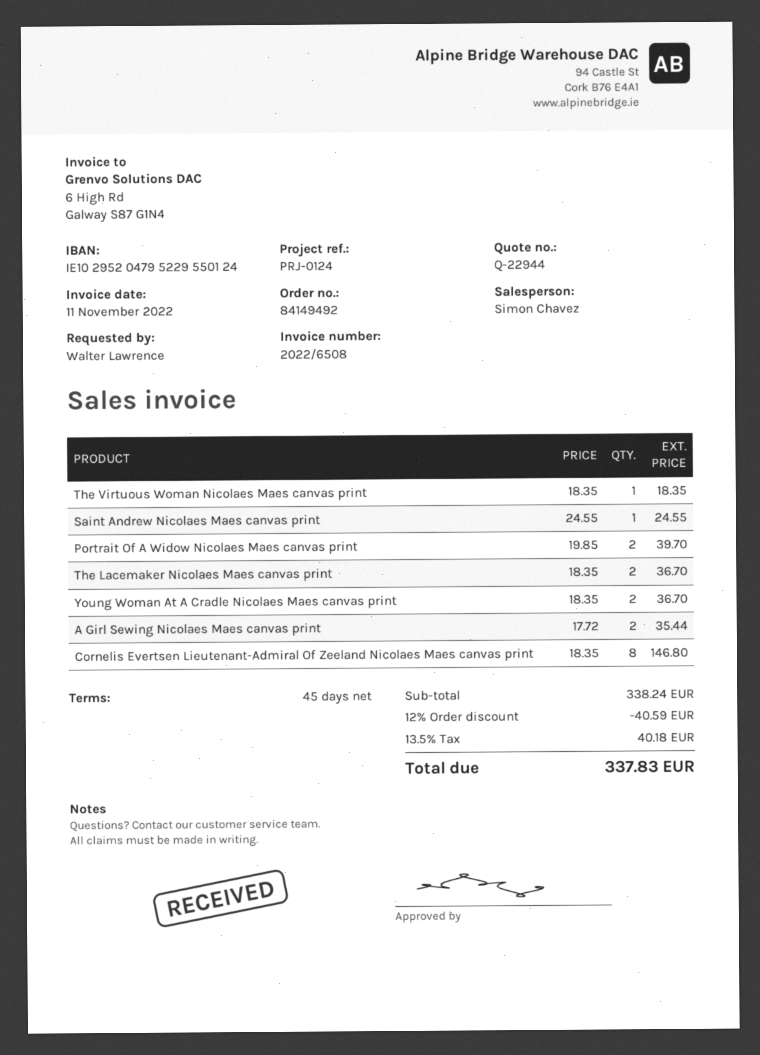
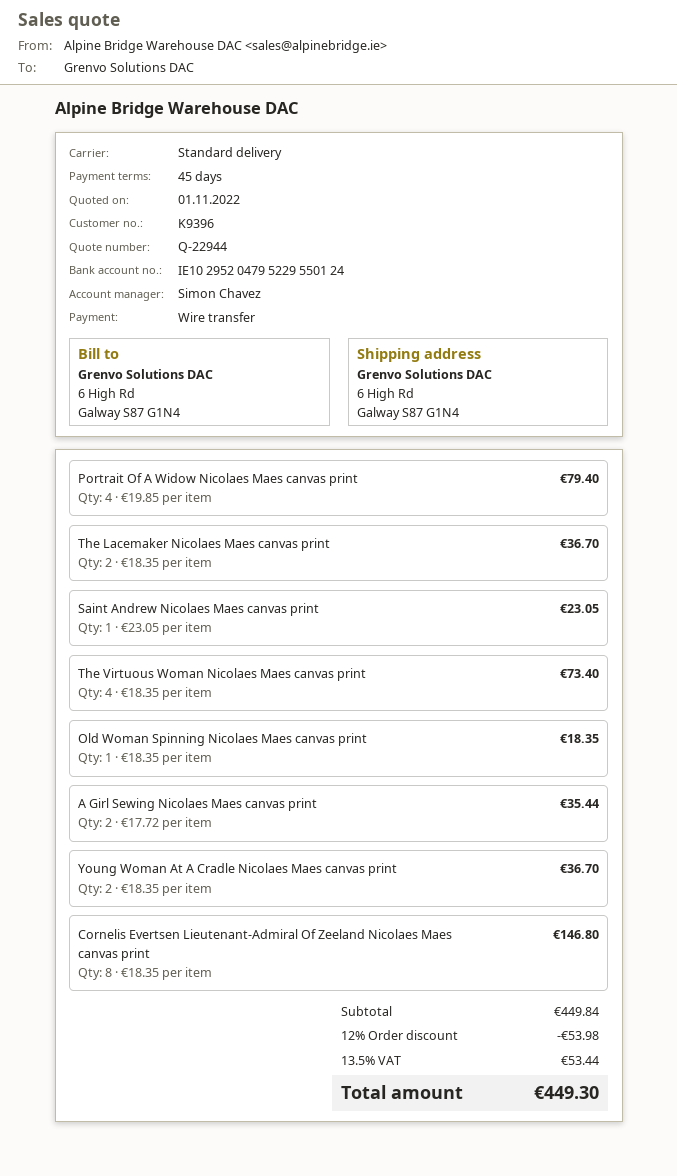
The Virtuous Woman Nicolaes Maes canvas print: 1 x 18.35 = 18.35 -> 4 x 18.35 = 73.40
Saint Andrew Nicolaes Maes canvas print: 1 x 24.55 = 24.55 -> 1 x 23.05 = 23.05
Portrait Of A Widow Nicolaes Maes canvas print: 2 x 19.85 = 39.70 -> 4 x 19.85 = 79.40
Old Woman Spinning Nicolaes Maes canvas print: none -> 1 x 18.35 = 18.35
subtotal: 338.24 -> 449.84
discount: 12% = 40.59 -> 12% = 53.98
tax: 13.5% = 40.18 -> 13.5% = 53.44
total: 337.83 -> 449.30

